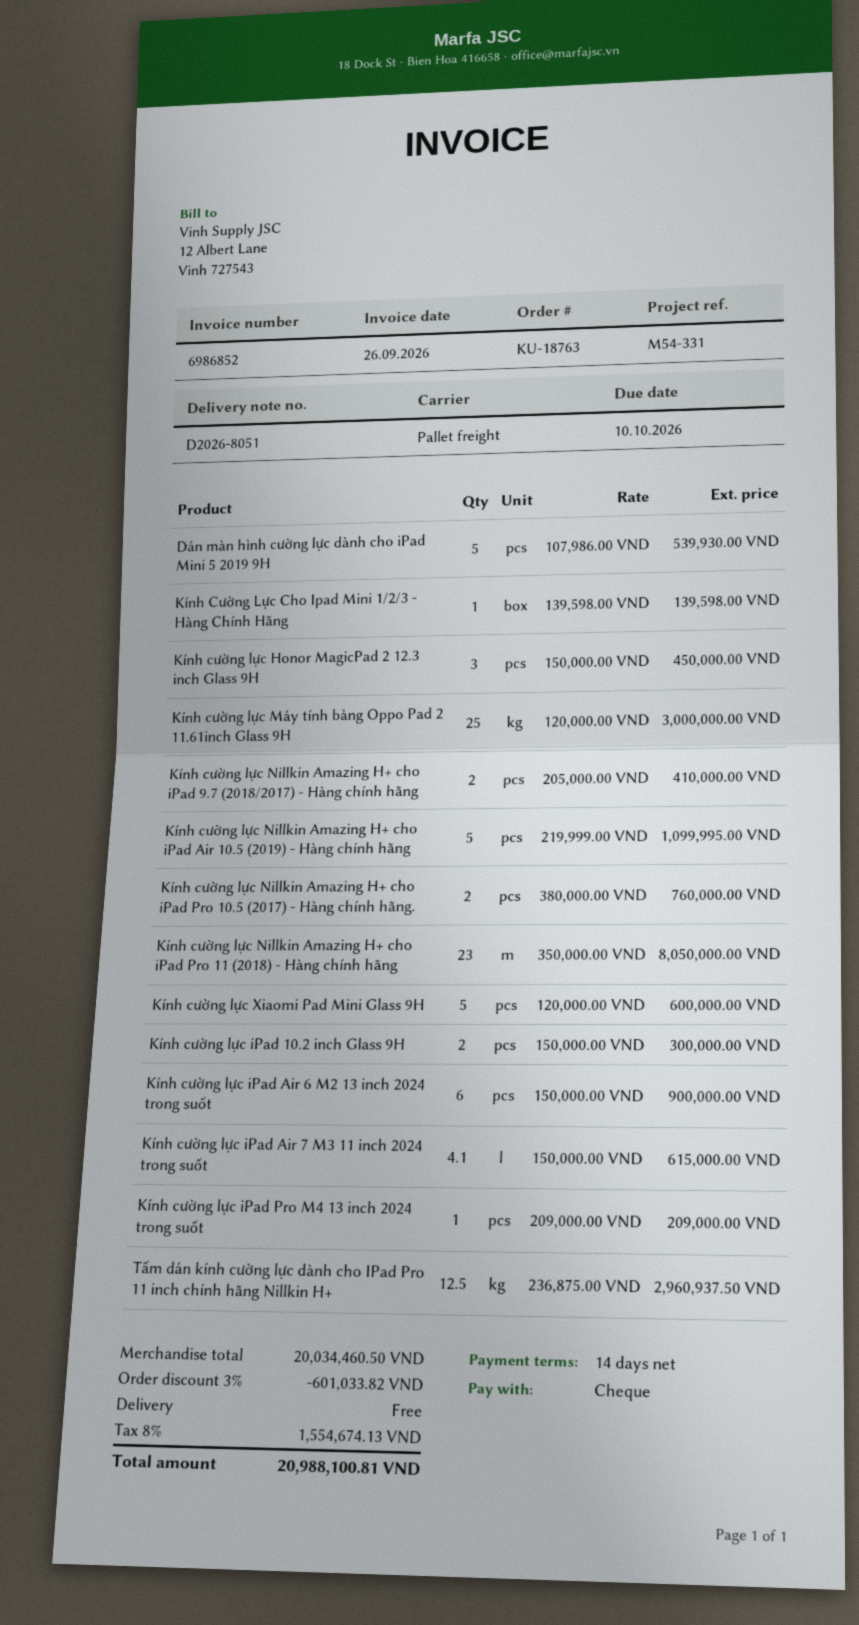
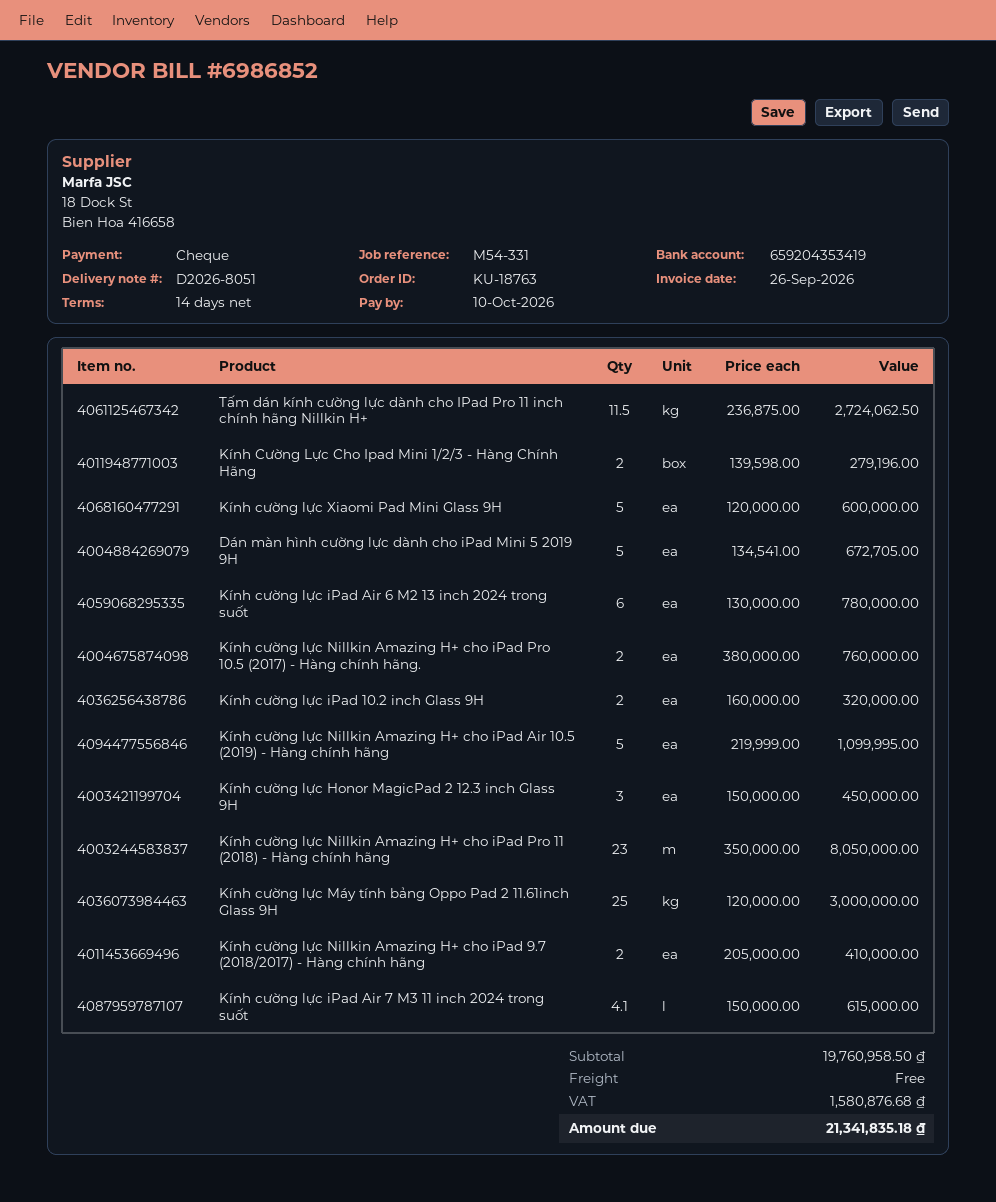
Dán màn hình cường lực dành cho iPad Mini 5 2019 9H: 5 x 107986.00 = 539930.00 -> 5 x 134541.00 = 672705.00
Kính Cường Lực Cho Ipad Mini 1/2/3 - Hàng Chính Hãng: 1 x 139598.00 = 139598.00 -> 2 x 139598.00 = 279196.00
Kính cường lực iPad 10.2 inch Glass 9H: 2 x 150000.00 = 300000.00 -> 2 x 160000.00 = 320000.00
Kính cường lực iPad Air 6 M2 13 inch 2024 trong suốt: 6 x 150000.00 = 900000.00 -> 6 x 130000.00 = 780000.00
Kính cường lực iPad Pro M4 13 inch 2024 trong suốt: 1 x 209000.00 = 209000.00 -> none
Tấm dán kính cường lực dành cho IPad Pro 11 inch chính hãng Nillkin H+: 12.5 x 236875.00 = 2960937.50 -> 11.5 x 236875.00 = 2724062.50
subtotal: 20034460.50 -> 19760958.50
discount: 3% = 601033.82 -> none
tax: 1554674.13 -> 1580876.68
total: 20988100.81 -> 21341835.18

